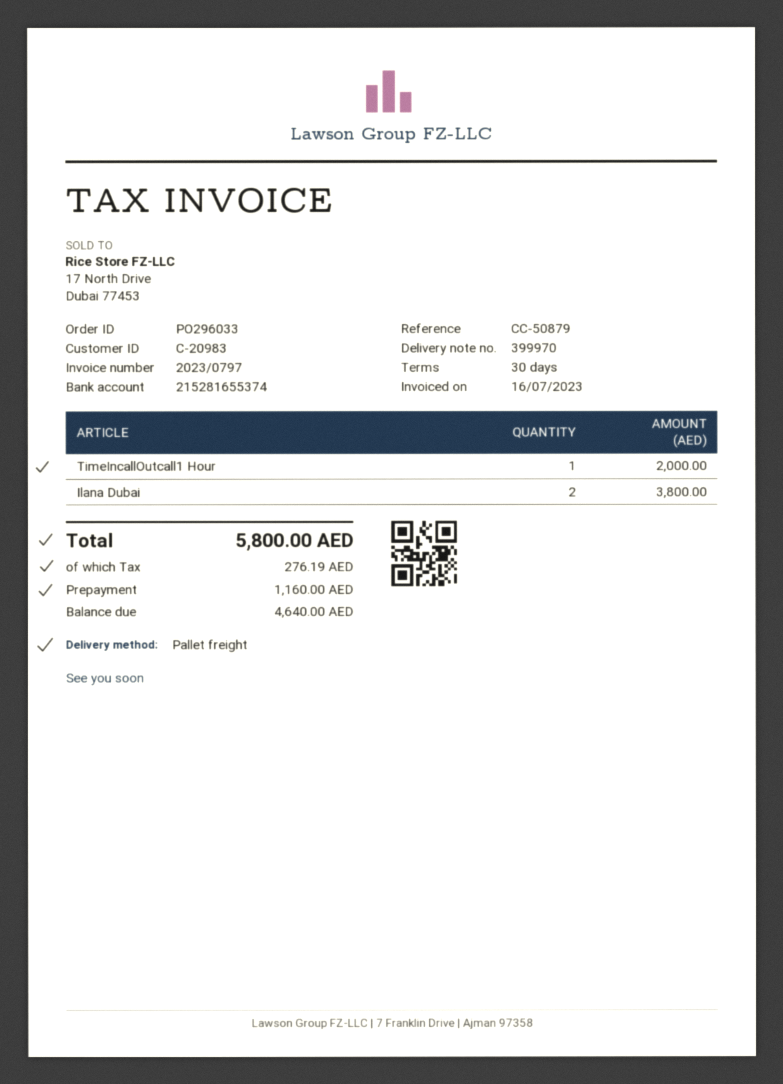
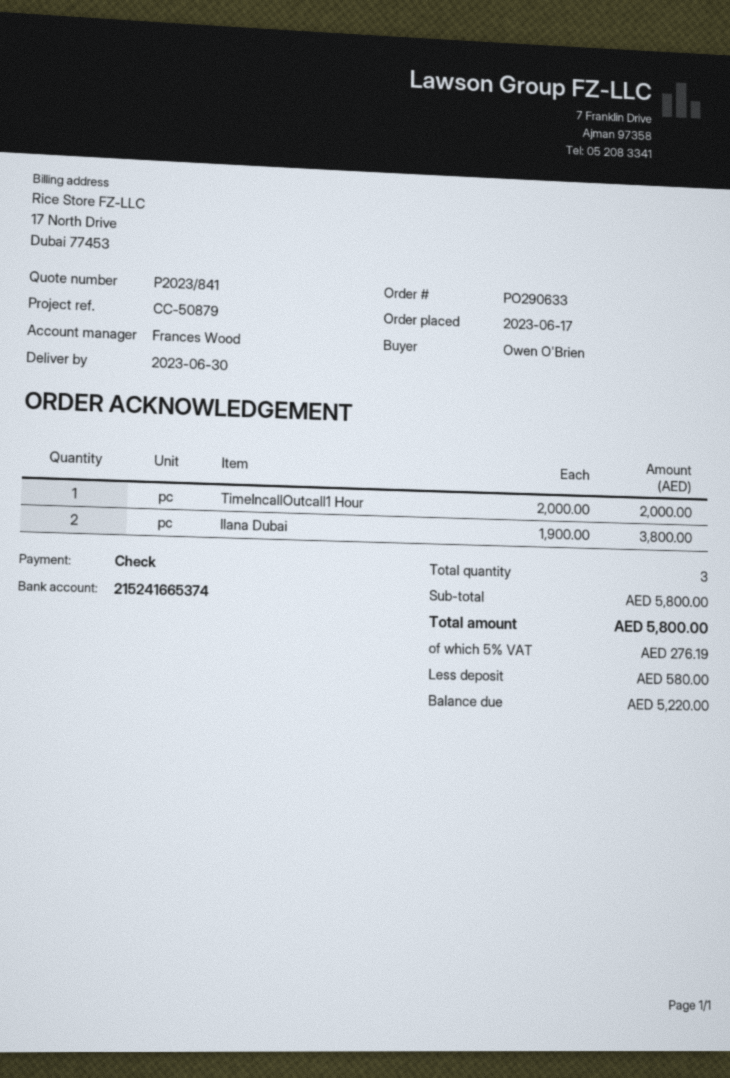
order number: PO296033 -> PO290633
bank account: 215281655374 -> 215241665374
deposit: 1160.00 -> 580.00
balance: 4640.00 -> 5220.00

